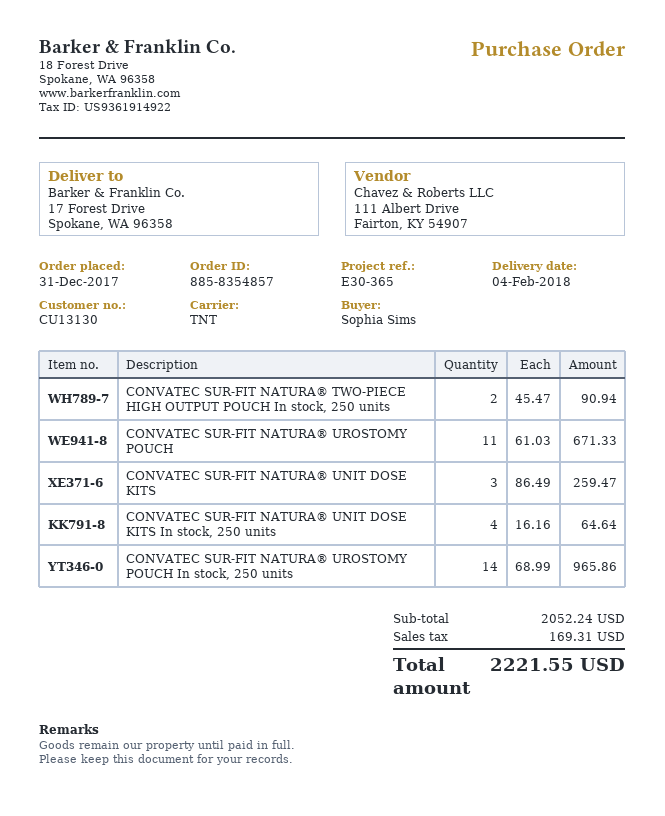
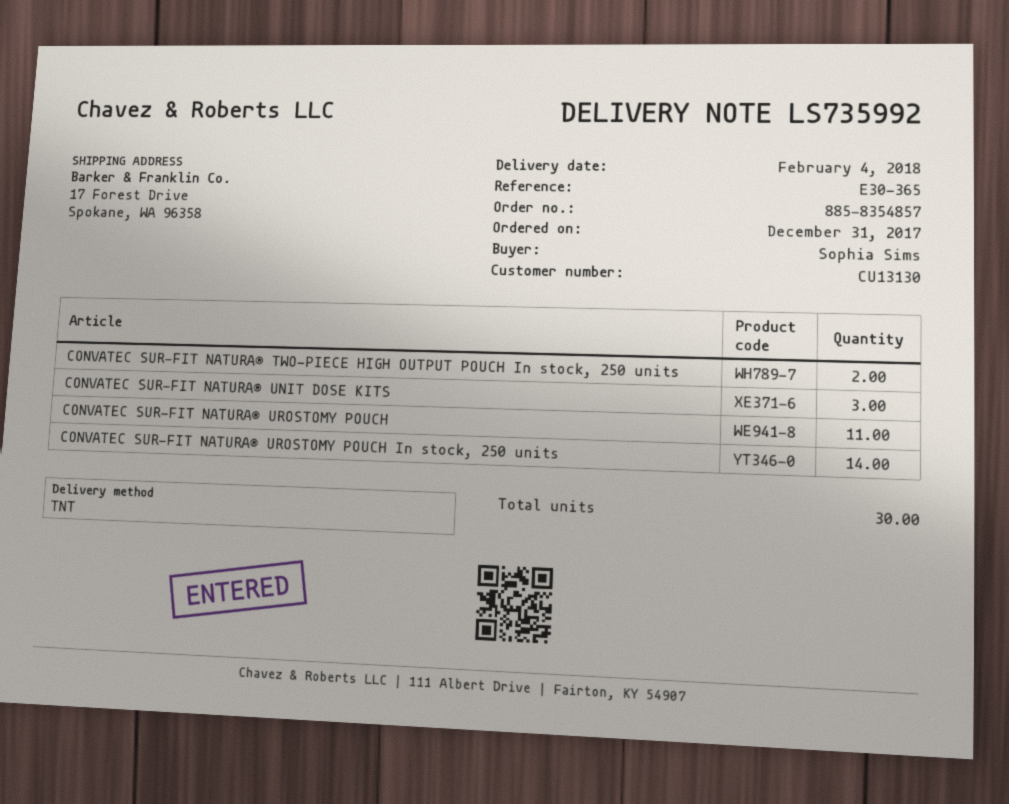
CONVATEC SUR-FIT NATURA® UNIT DOSE KITS In stock, 250 units: 4 -> none

